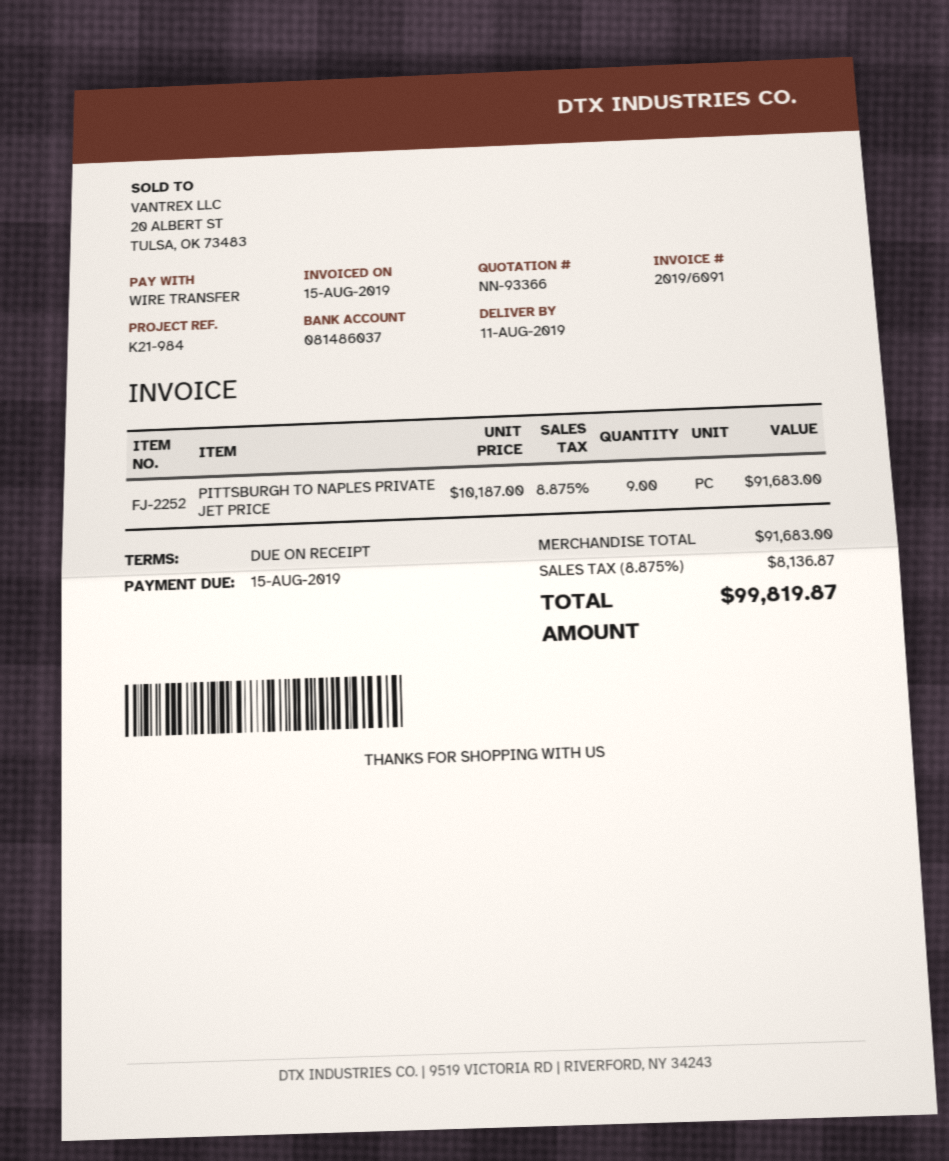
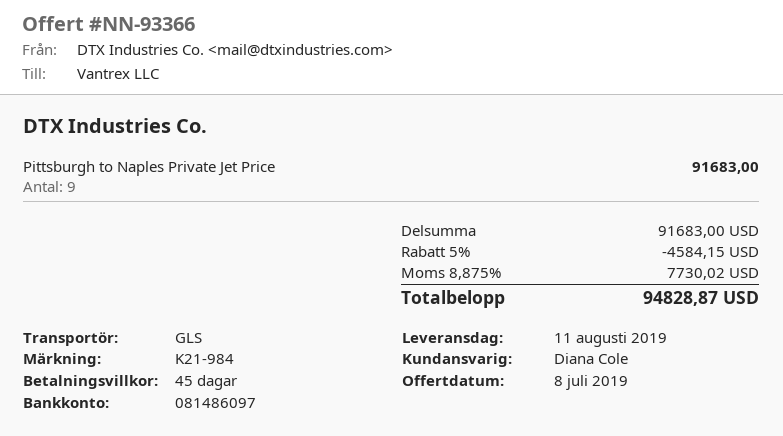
payment terms: on receipt -> 45 days
bank account: 081486037 -> 081486097
discount: none -> 5% = 4584.15
tax: 8.875% = 8136.87 -> 8.875% = 7730.02
total: 99819.87 -> 94828.87

